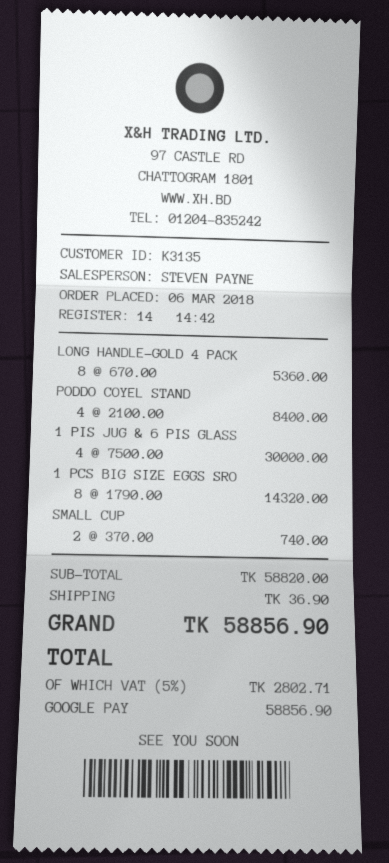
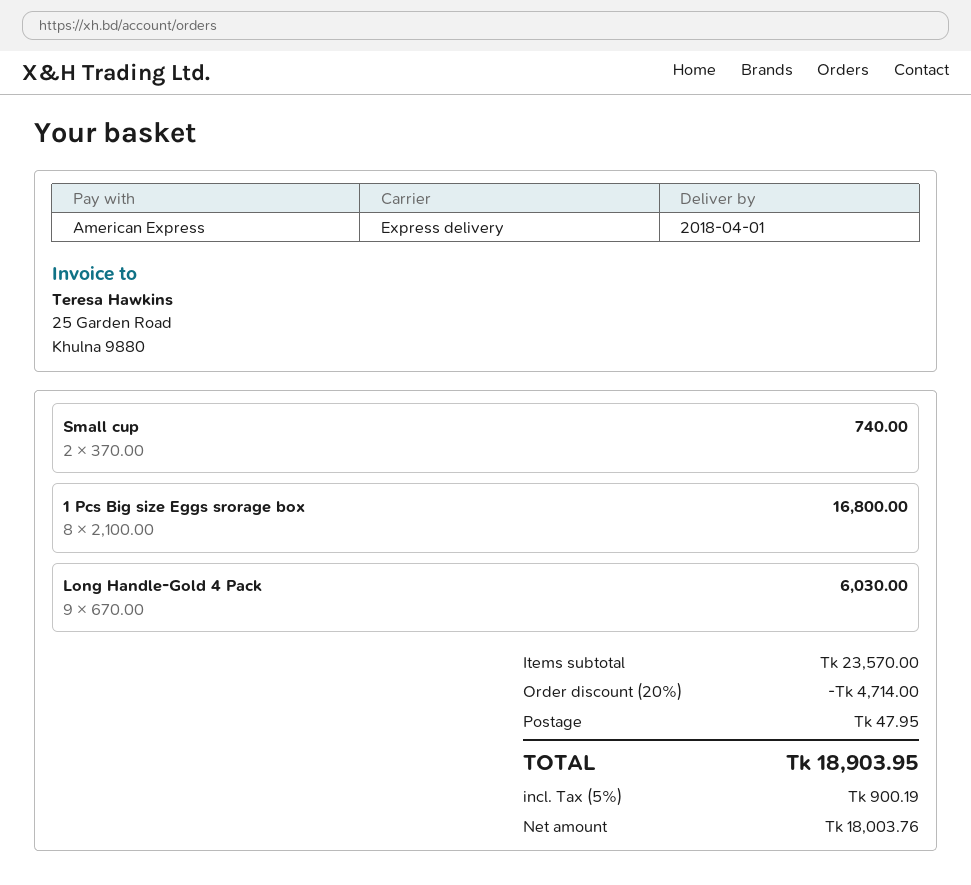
payment method: Google Pay -> American Express
LONG HANDLE-GOLD 4 PACK: 8 x 670.00 = 5360.00 -> 9 x 670.00 = 6030.00
PODDO COYEL STAND: 4 x 2100.00 = 8400.00 -> none
1 PIS JUG & 6 PIS GLASS: 4 x 7500.00 = 30000.00 -> none
1 PCS BIG SIZE EGGS SRO: 8 x 1790.00 = 14320.00 -> 8 x 2100.00 = 16800.00
subtotal: 58820.00 -> 23570.00
discount: none -> 20% = 4714.00
shipping: 36.90 -> 47.95
tax: 5% = 2802.71 -> 5% = 900.19
total: 58856.90 -> 18903.95

